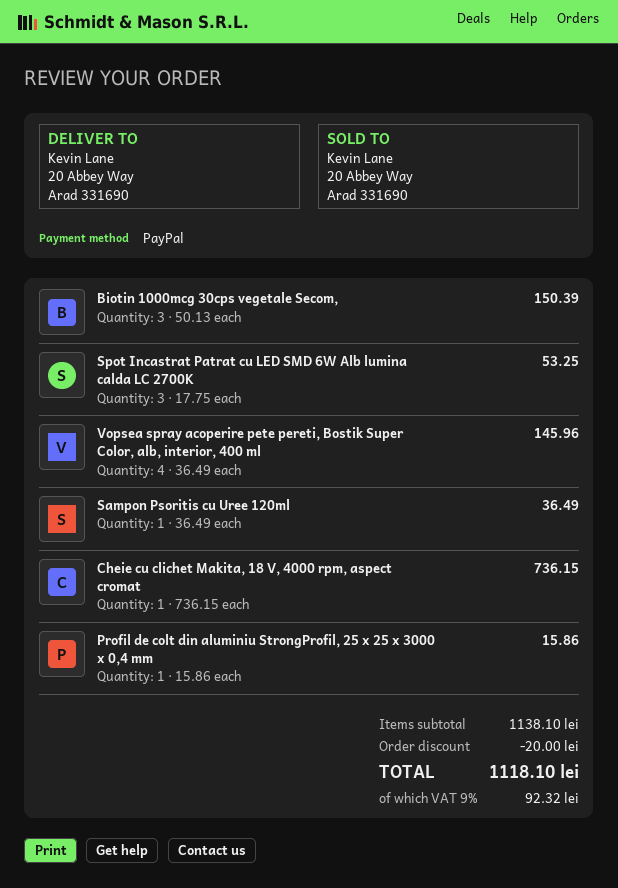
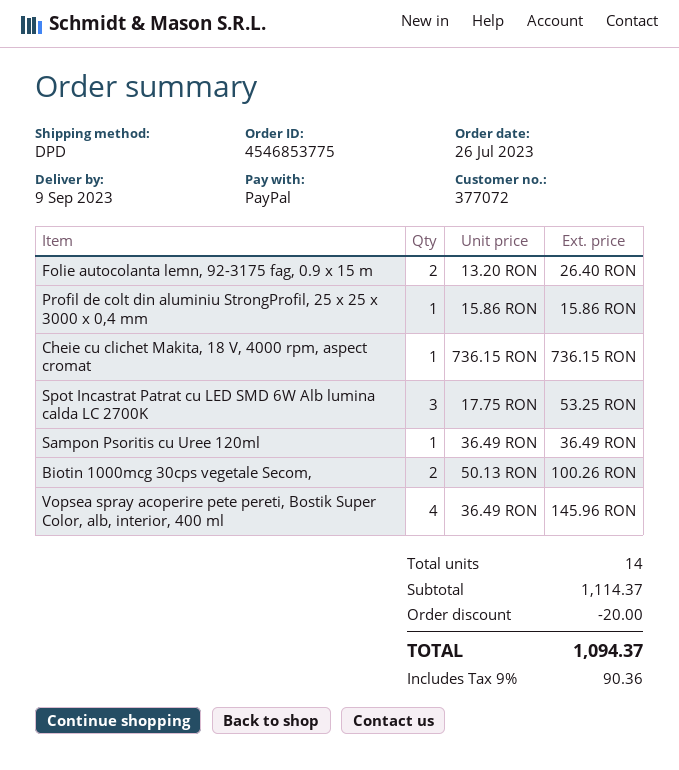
Biotin 1000mcg 30cps vegetale Secom,: 3 x 50.13 = 150.39 -> 2 x 50.13 = 100.26
Folie autocolanta lemn, 92-3175 fag, 0.9 x 15 m: none -> 2 x 13.20 = 26.40
subtotal: 1138.10 -> 1114.37
tax: 9% = 92.32 -> 9% = 90.36
total: 1118.10 -> 1094.37

